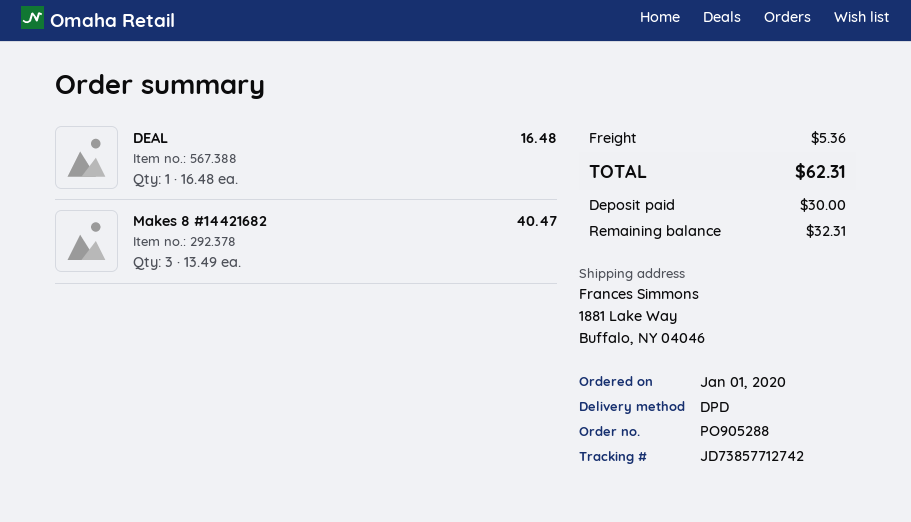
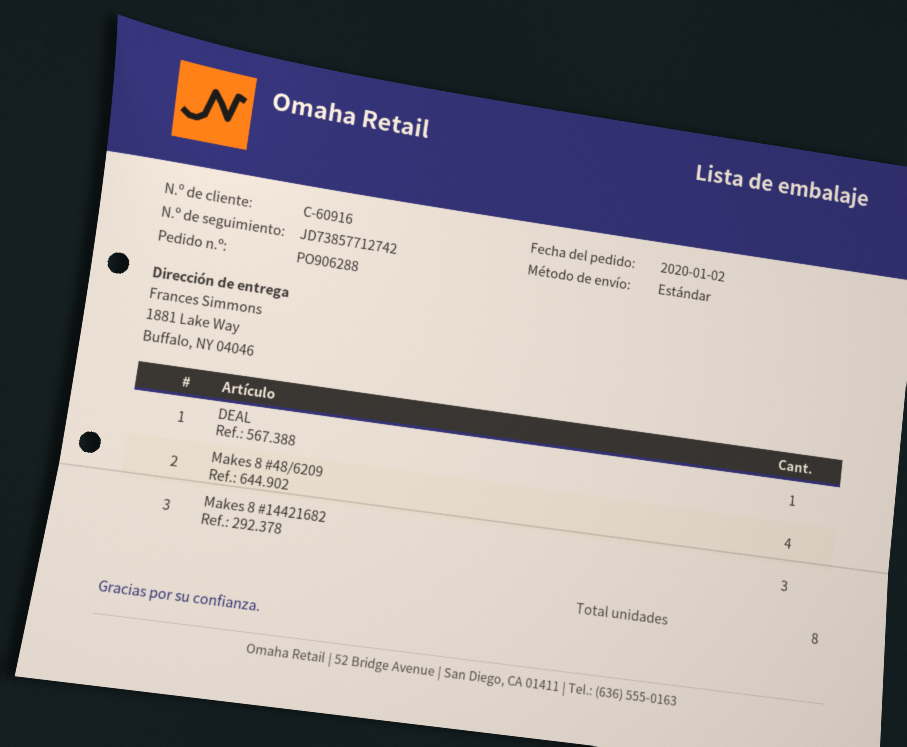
order number: PO905288 -> PO906288
order date: 2020-01-01 -> 2020-01-02
shipping method: DPD -> standard
Makes 8 #48/6209: none -> 4

